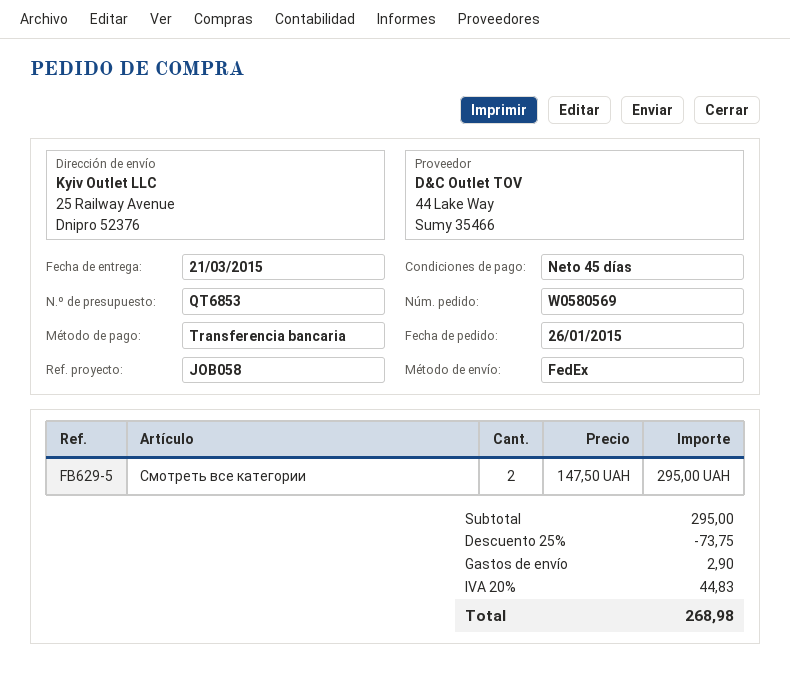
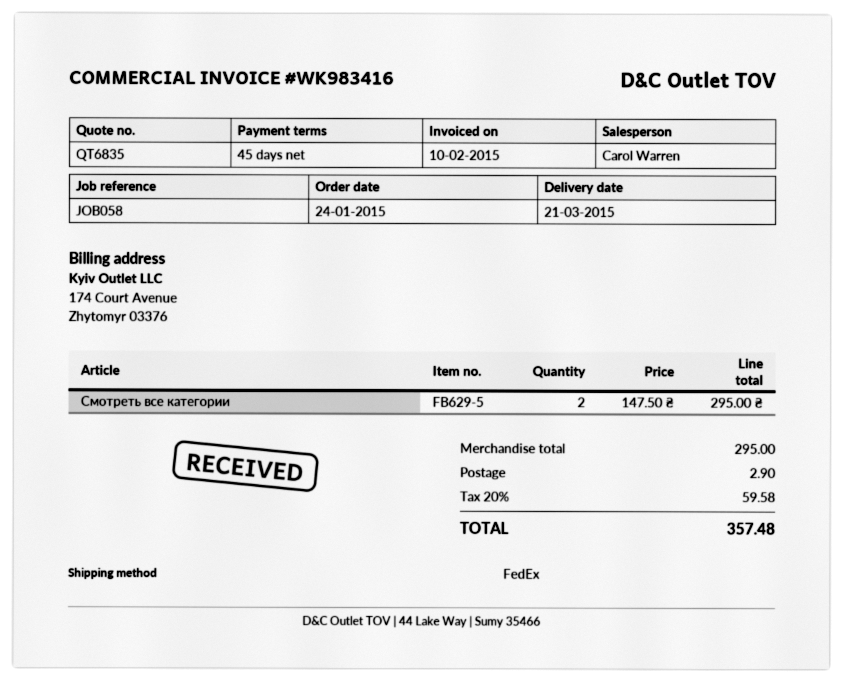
quote number: QT6853 -> QT6835
order date: 2015-01-26 -> 2015-01-24
discount: 25% = 73.75 -> none
tax: 20% = 44.83 -> 20% = 59.58
total: 268.98 -> 357.48

